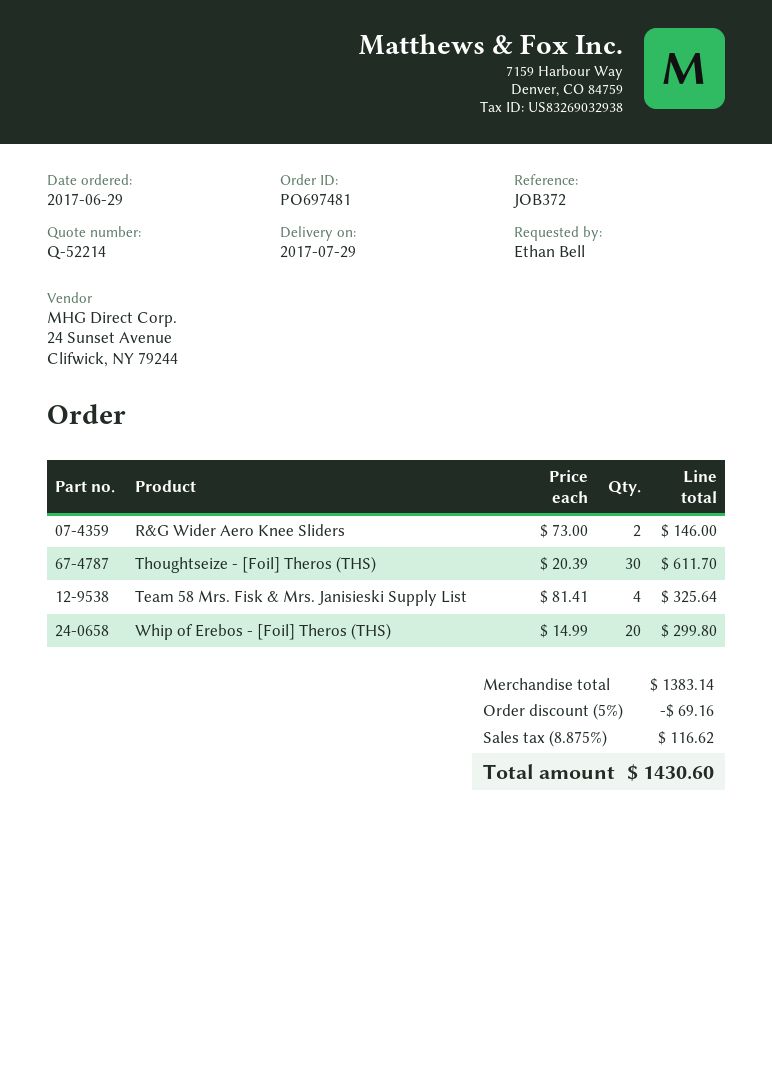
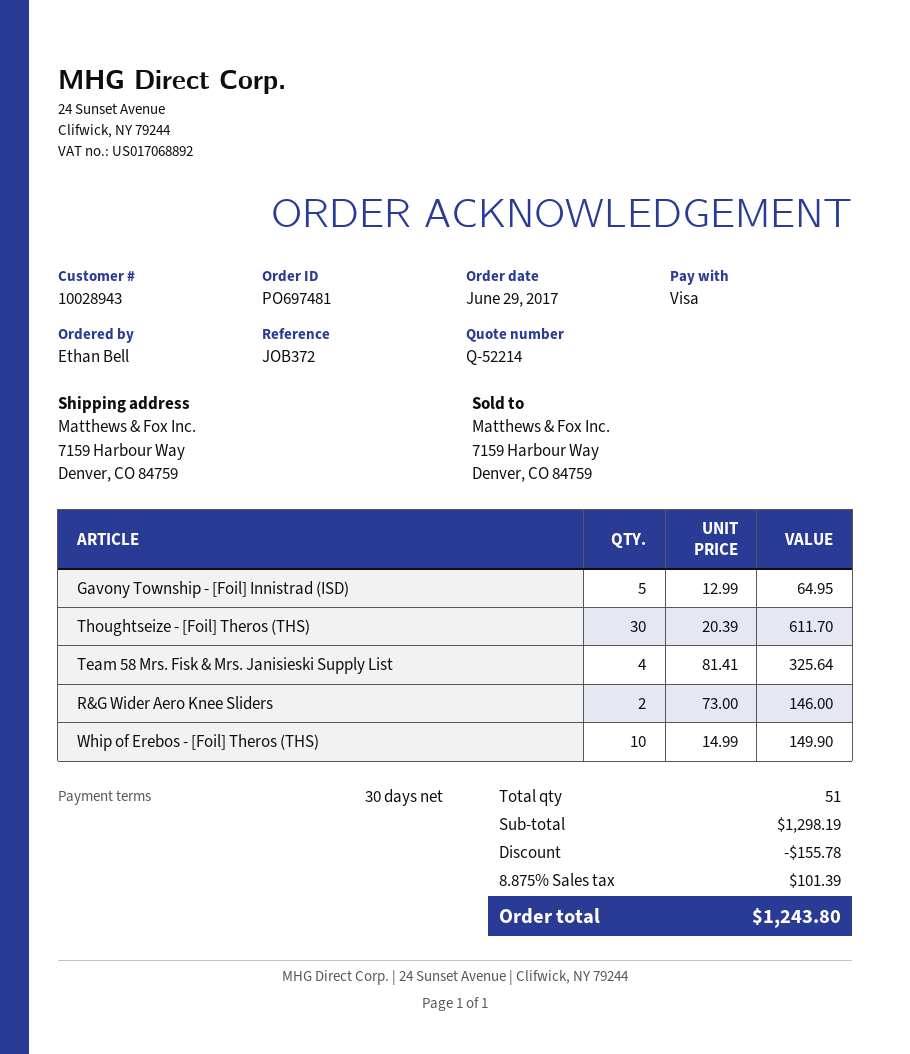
Whip of Erebos - [Foil] Theros (THS): 20 x 14.99 = 299.80 -> 10 x 14.99 = 149.90
Gavony Township - [Foil] Innistrad (ISD): none -> 5 x 12.99 = 64.95
subtotal: 1383.14 -> 1298.19
discount: 69.16 -> 155.78
tax: 8.875% = 116.62 -> 8.875% = 101.39
total: 1430.60 -> 1243.80

